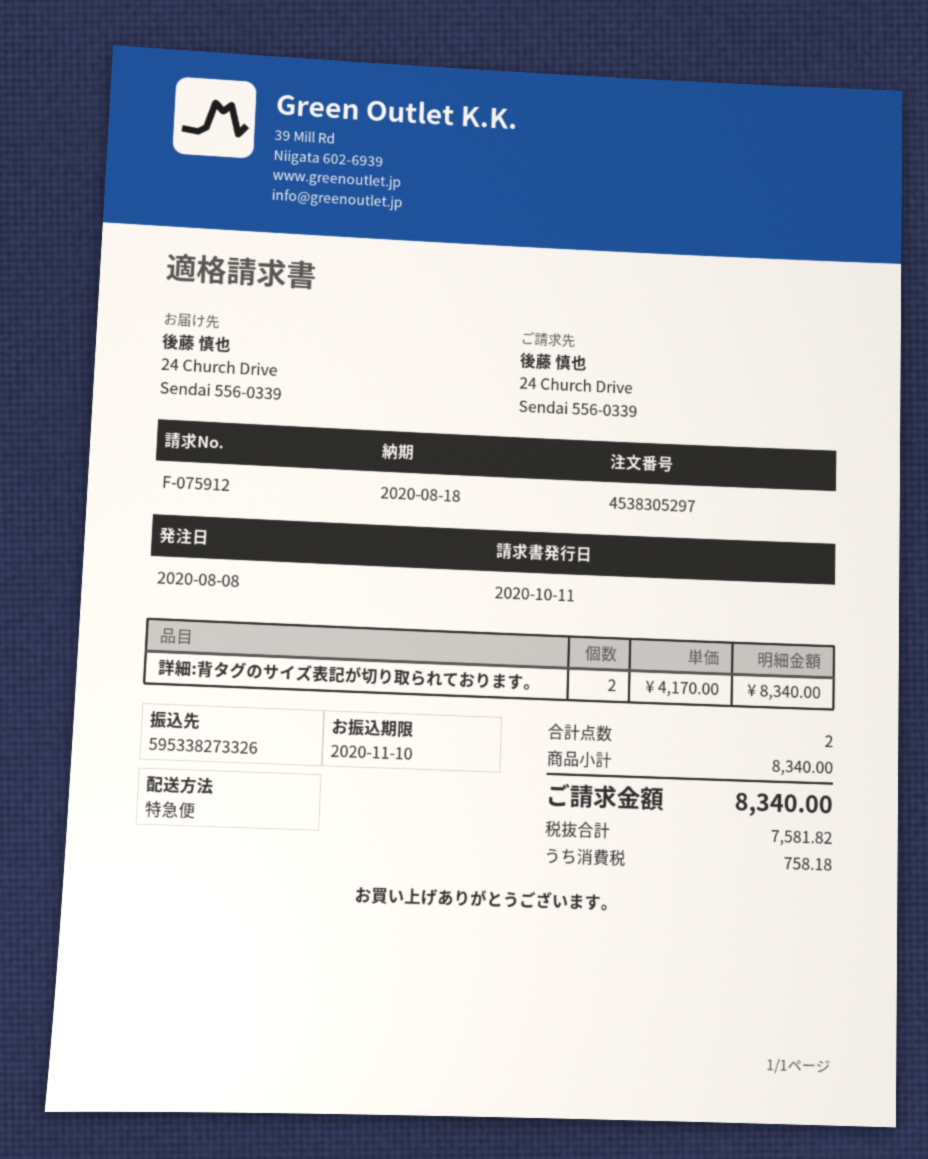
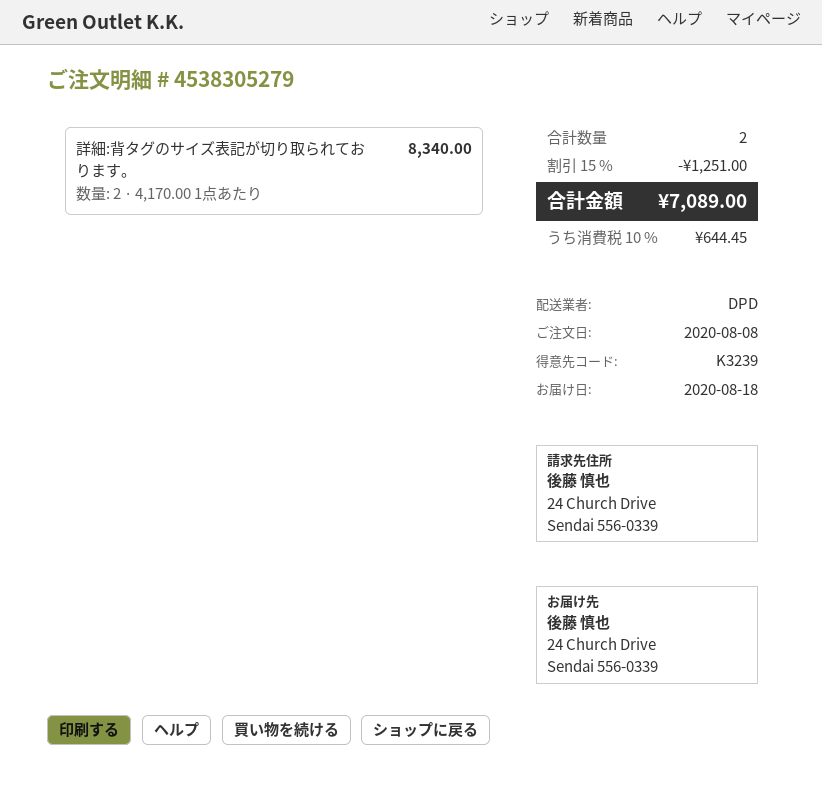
order number: 4538305297 -> 4538305279
shipping method: express -> DPD
discount: none -> 15% = 1251.00
tax: 758.18 -> 644.45
total: 8340.00 -> 7089.00

